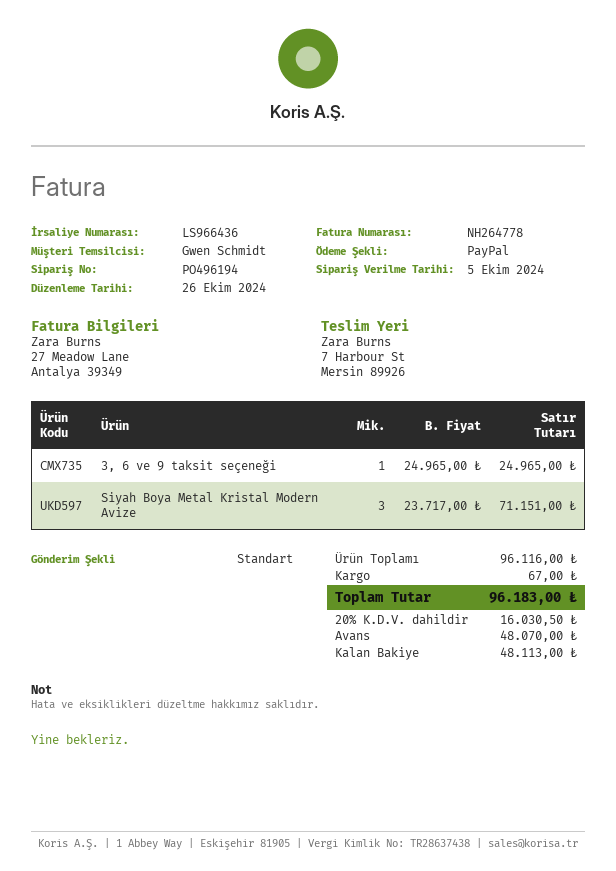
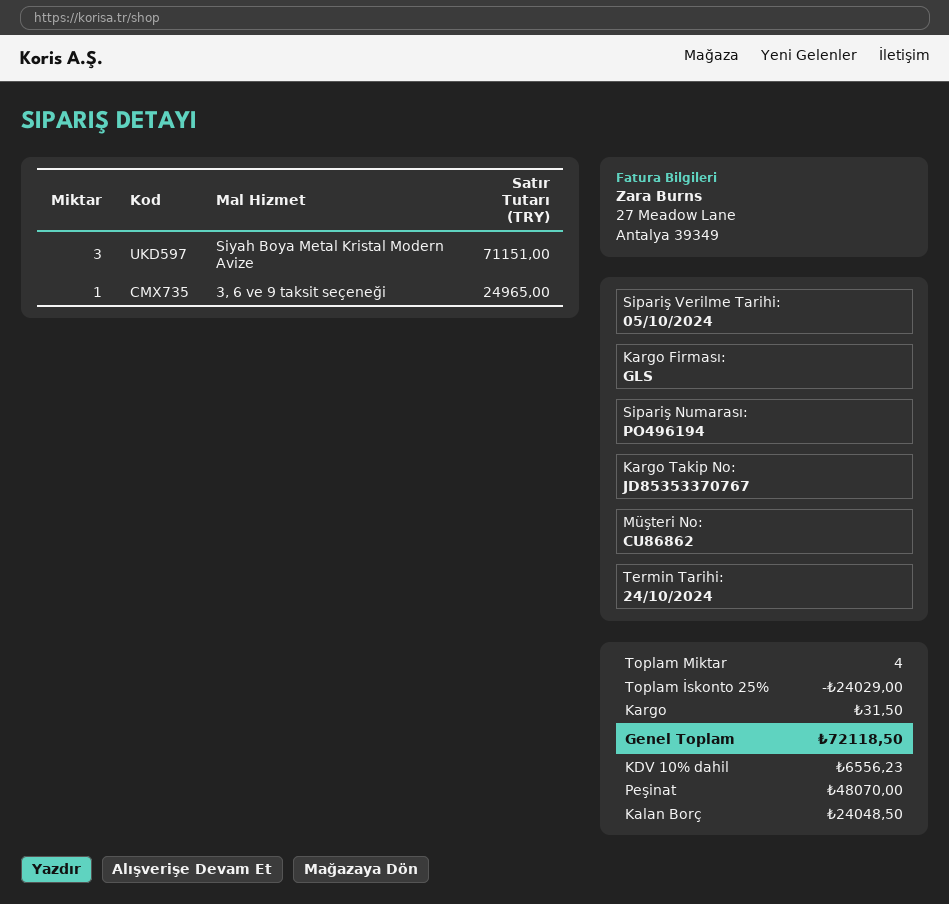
shipping method: standard -> GLS
discount: none -> 25% = 24029.00
shipping: 67.00 -> 31.50
tax: 20% = 16030.50 -> 10% = 6556.23
total: 96183.00 -> 72118.50
balance: 48113.00 -> 24048.50

